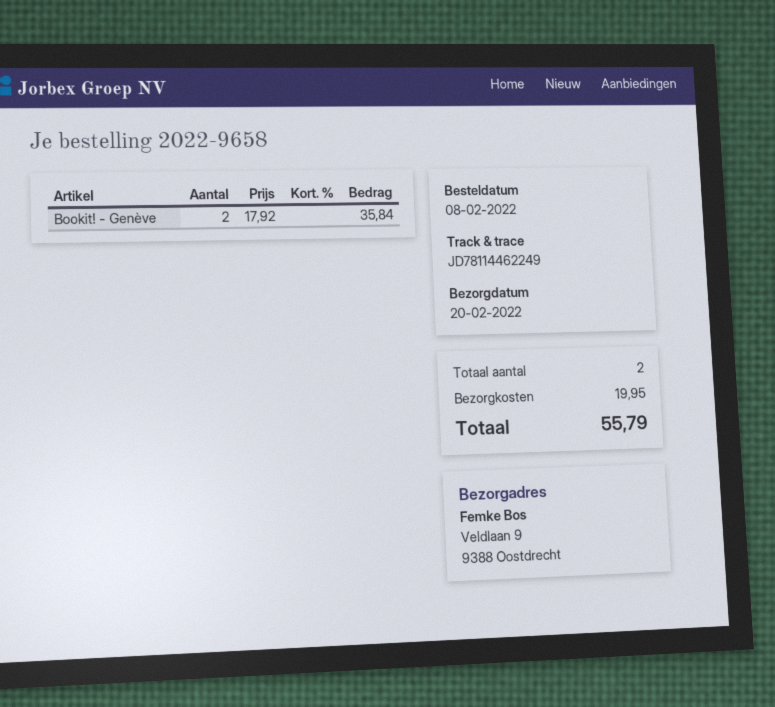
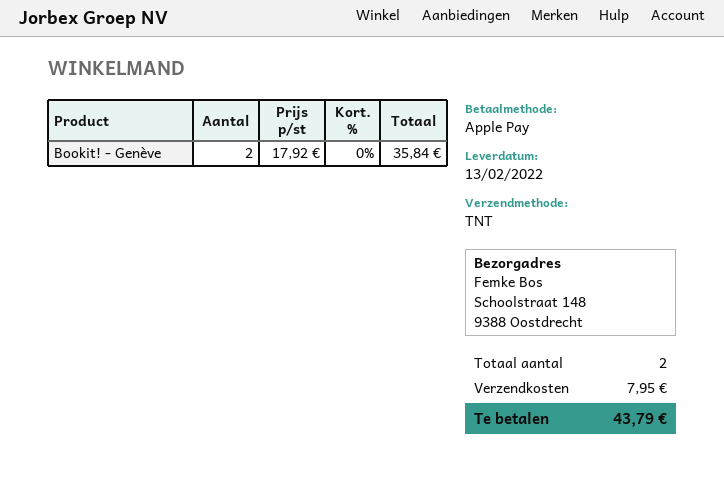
delivery date: 2022-02-20 -> 2022-02-13
ship to: Veldlaan 9, 9388 Oostdrecht -> Schoolstraat 148, 9388 Oostdrecht
shipping: 19.95 -> 7.95
total: 55.79 -> 43.79

